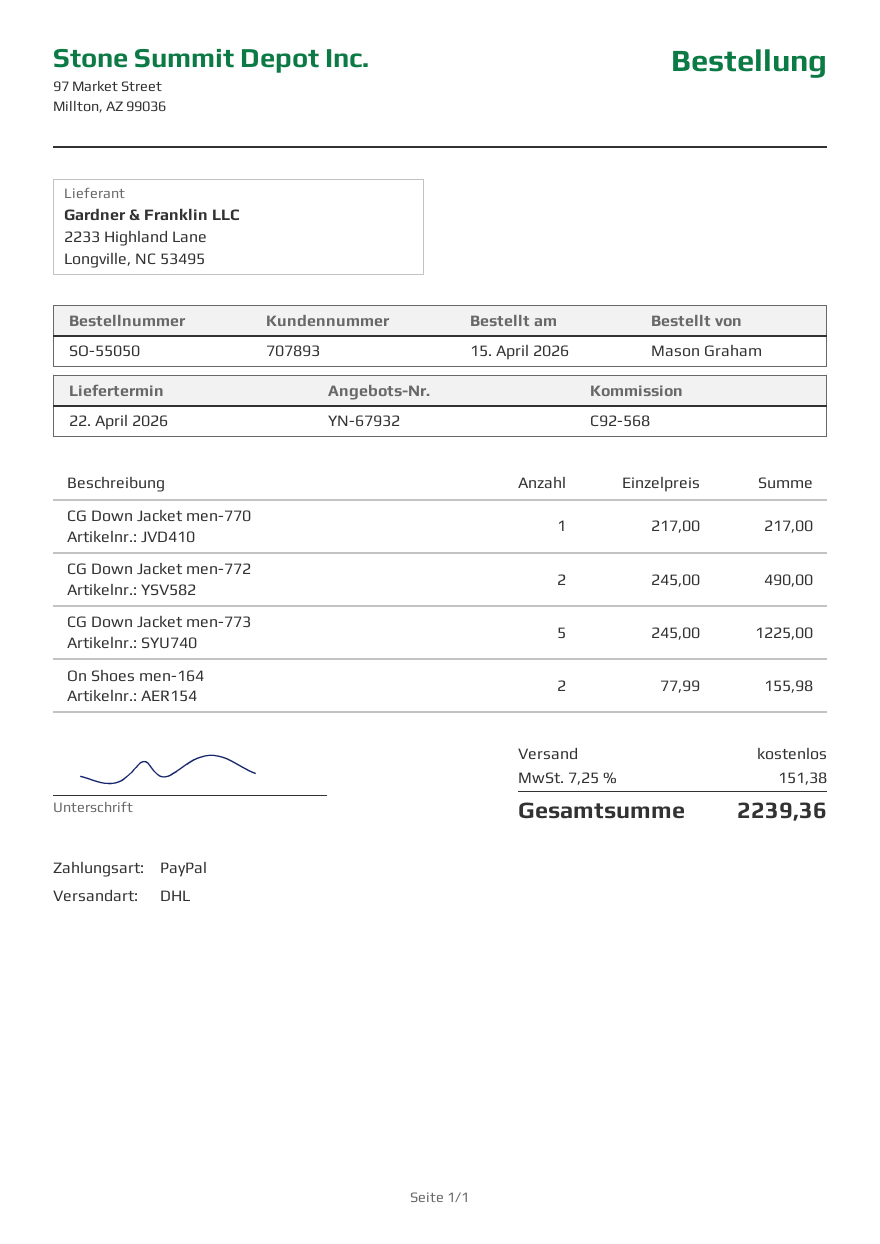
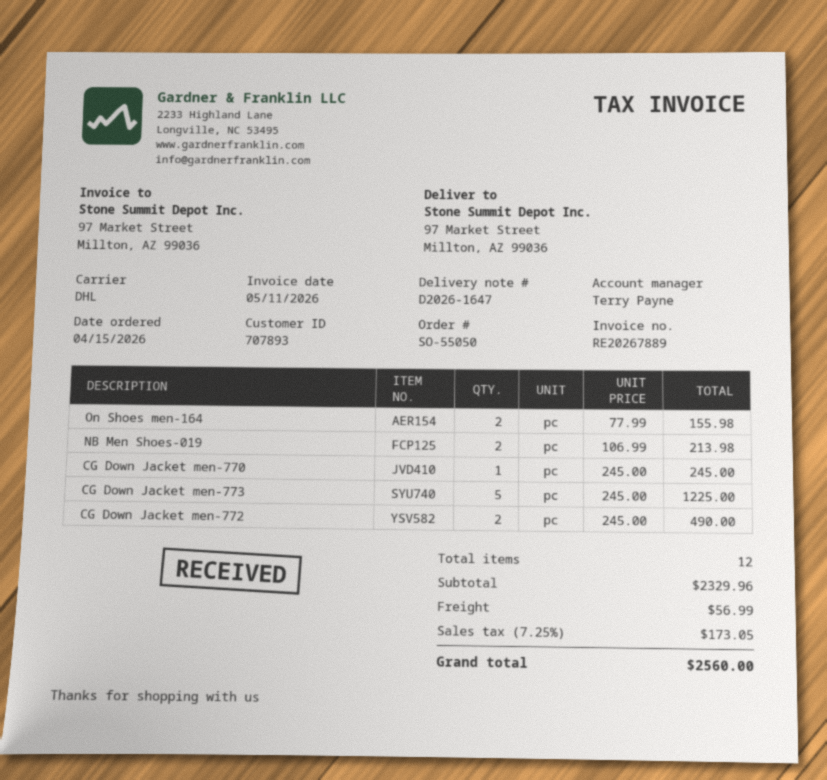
CG Down Jacket men-770: 1 x 217.00 = 217.00 -> 1 x 245.00 = 245.00
NB Men Shoes-019: none -> 2 x 106.99 = 213.98
shipping: 0.00 -> 56.99
tax: 7.25% = 151.38 -> 7.25% = 173.05
total: 2239.36 -> 2560.00

